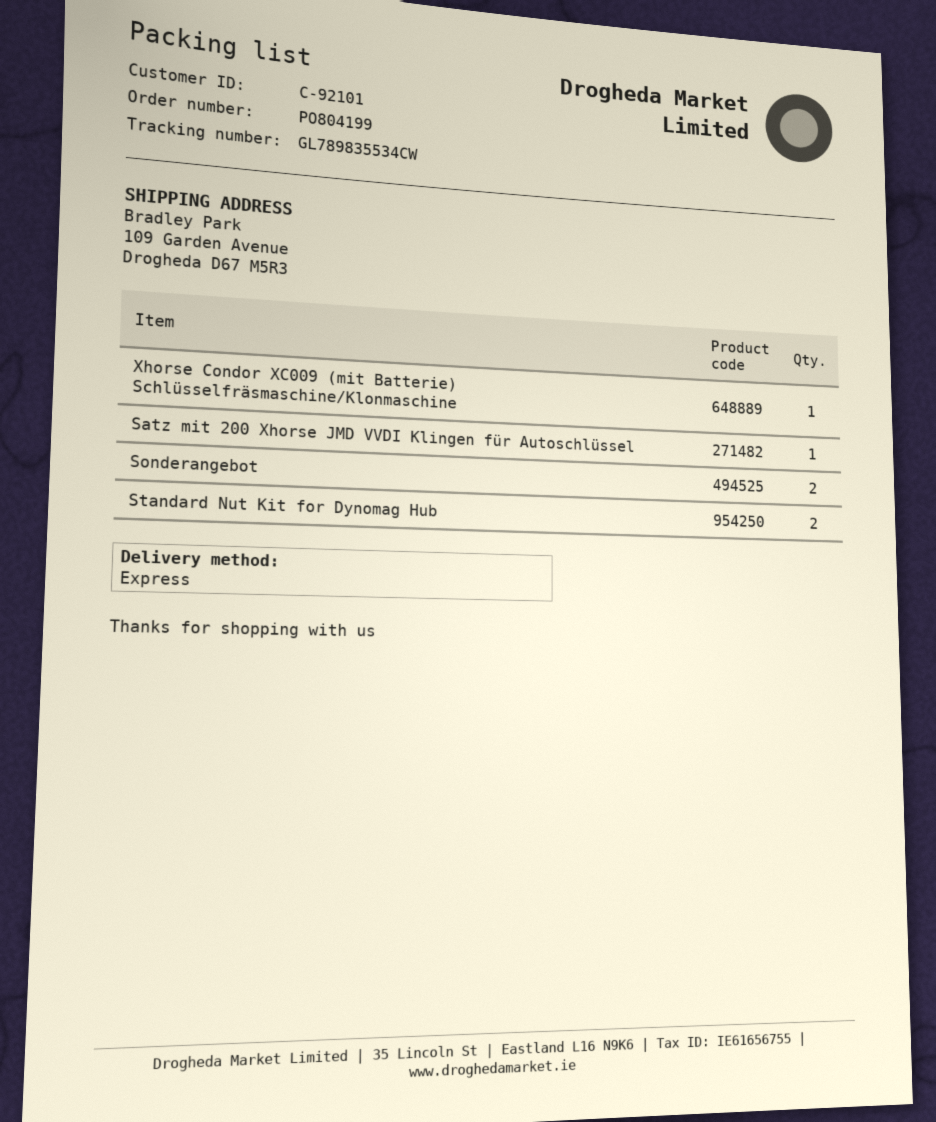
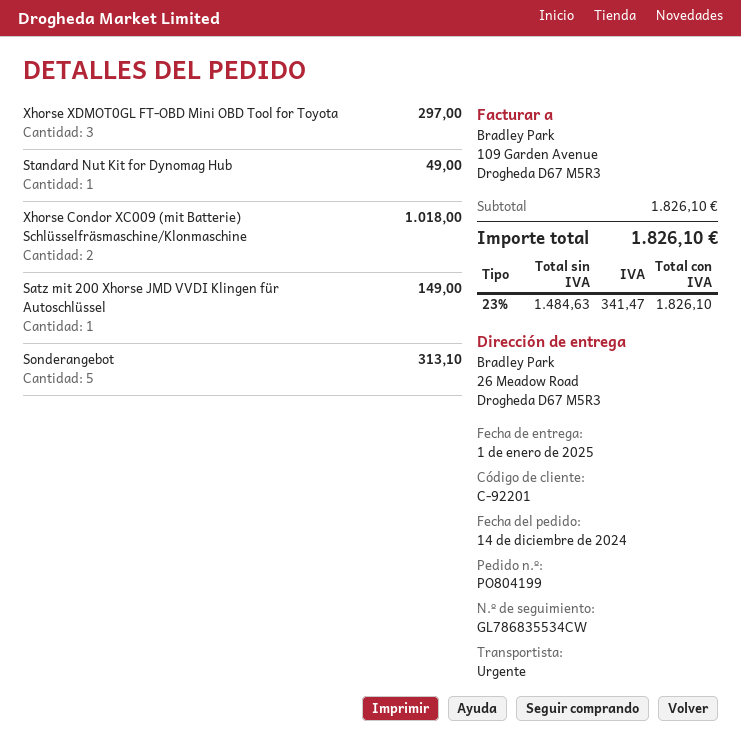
customer number: C-92101 -> C-92201
tracking number: GL789835534CW -> GL786835534CW
ship to: 109 Garden Avenue, Drogheda D67 M5R3 -> 26 Meadow Road, Drogheda D67 M5R3
Xhorse Condor XC009 (mit Batterie) Schlüsselfräsmaschine/Klonmaschine: 1 -> 2
Sonderangebot: 2 -> 5
Standard Nut Kit for Dynomag Hub: 2 -> 1
Xhorse XDMOT0GL FT-OBD Mini OBD Tool for Toyota: none -> 3

